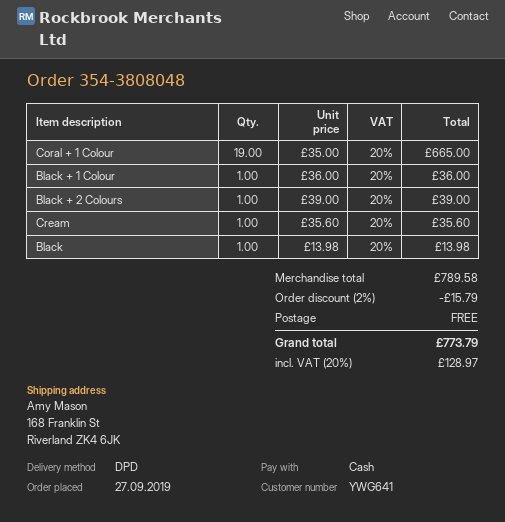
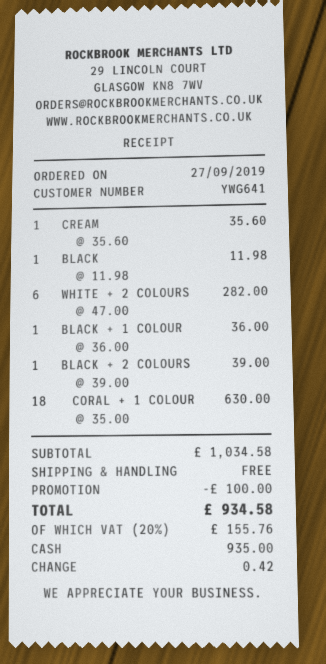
Coral + 1 Colour: 19 x 35.00 = 665.00 -> 18 x 35.00 = 630.00
Black: 1 x 13.98 = 13.98 -> 1 x 11.98 = 11.98
WHITE + 2 COLOURS: none -> 6 x 47.00 = 282.00
subtotal: 789.58 -> 1034.58
discount: 15.79 -> 100.00
tax: 20% = 128.97 -> 20% = 155.76
total: 773.79 -> 934.58

